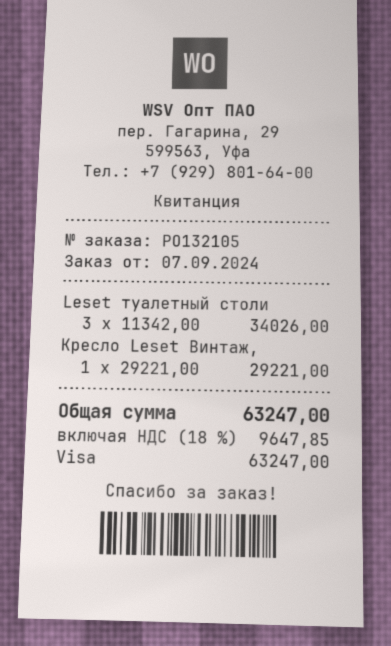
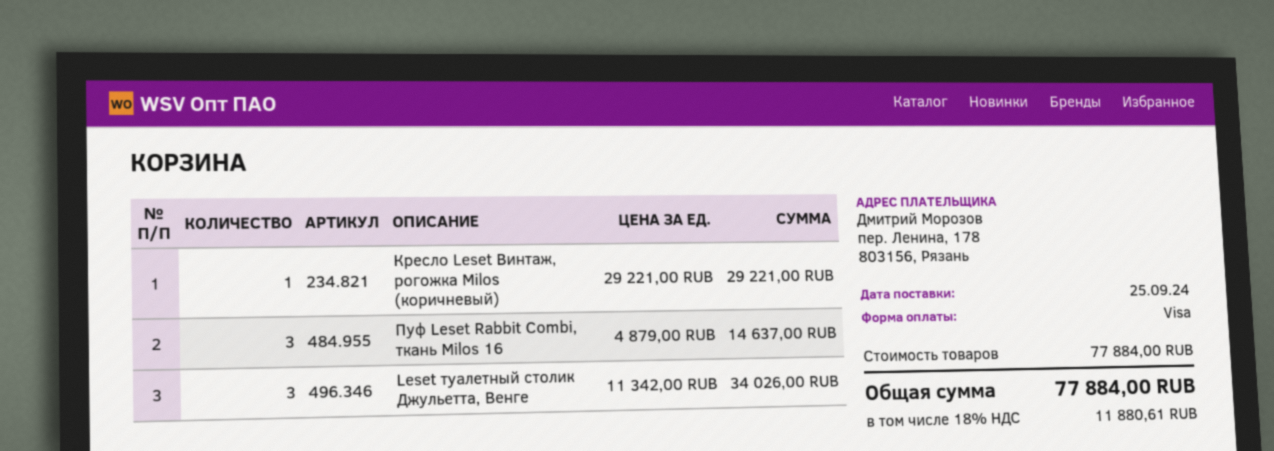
Пуф Leset Rabbit Combi, ткань Milos 16: none -> 3 x 4879.00 = 14637.00
tax: 18% = 9647.85 -> 18% = 11880.61
total: 63247.00 -> 77884.00

